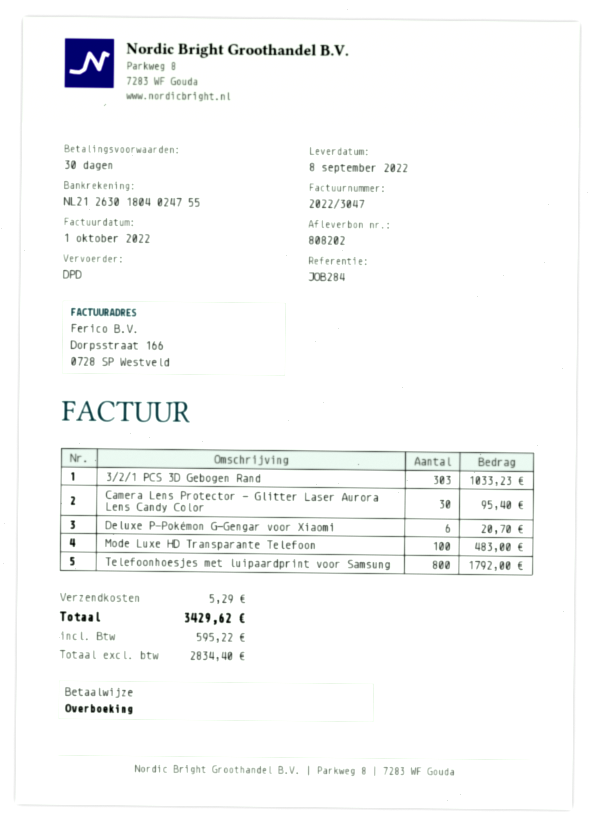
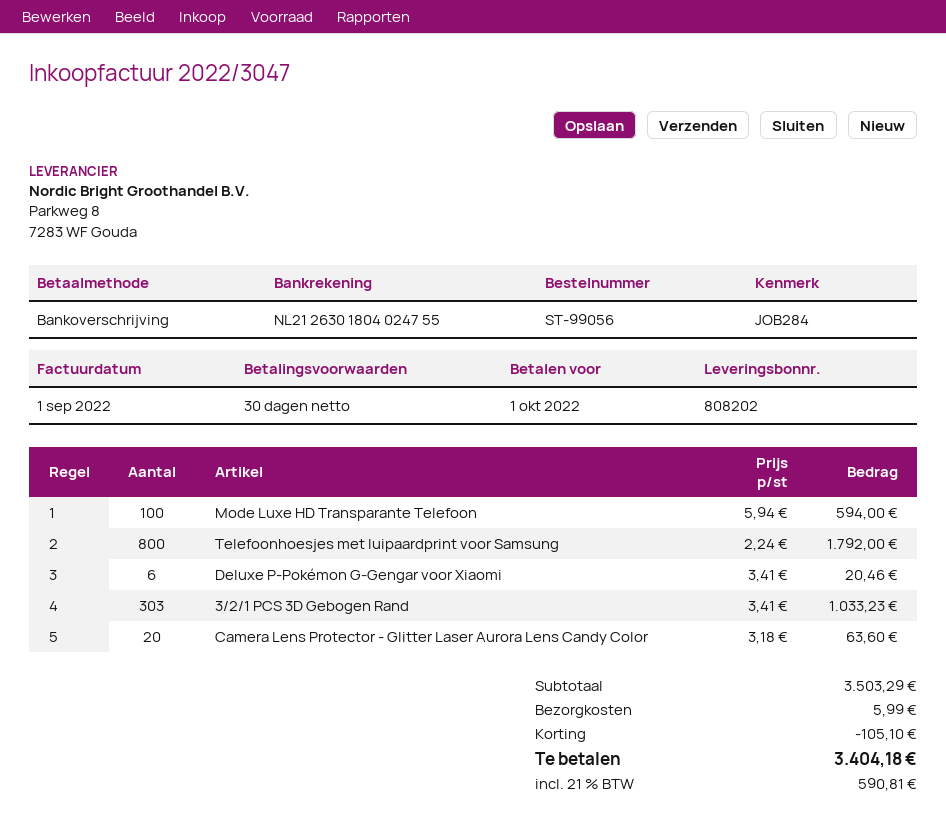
invoice date: 2022-10-01 -> 2022-09-01
Camera Lens Protector - Glitter Laser Aurora Lens Candy Color: 30 for 95.40 -> 20 for 63.60
Deluxe P-Pokémon G-Gengar voor Xiaomi: 6 for 20.70 -> 6 for 20.46
Mode Luxe HD Transparante Telefoon: 100 for 483.00 -> 100 for 594.00
discount: none -> 105.10
shipping: 5.29 -> 5.99
tax: 595.22 -> 590.81
total: 3429.62 -> 3404.18

